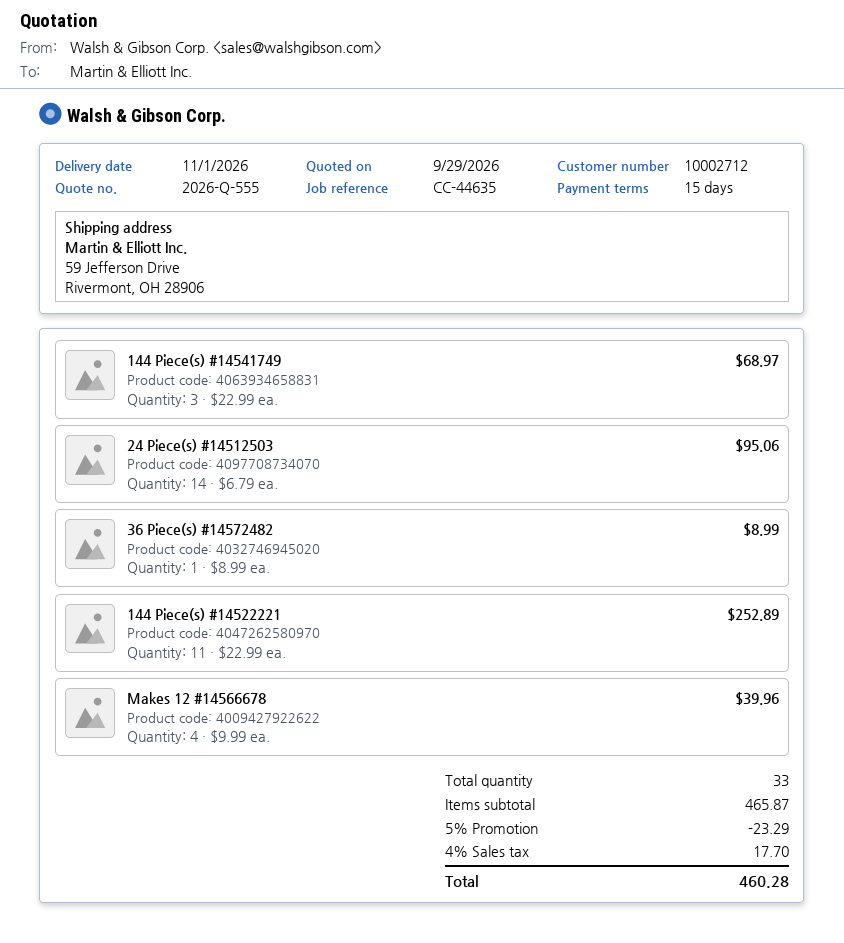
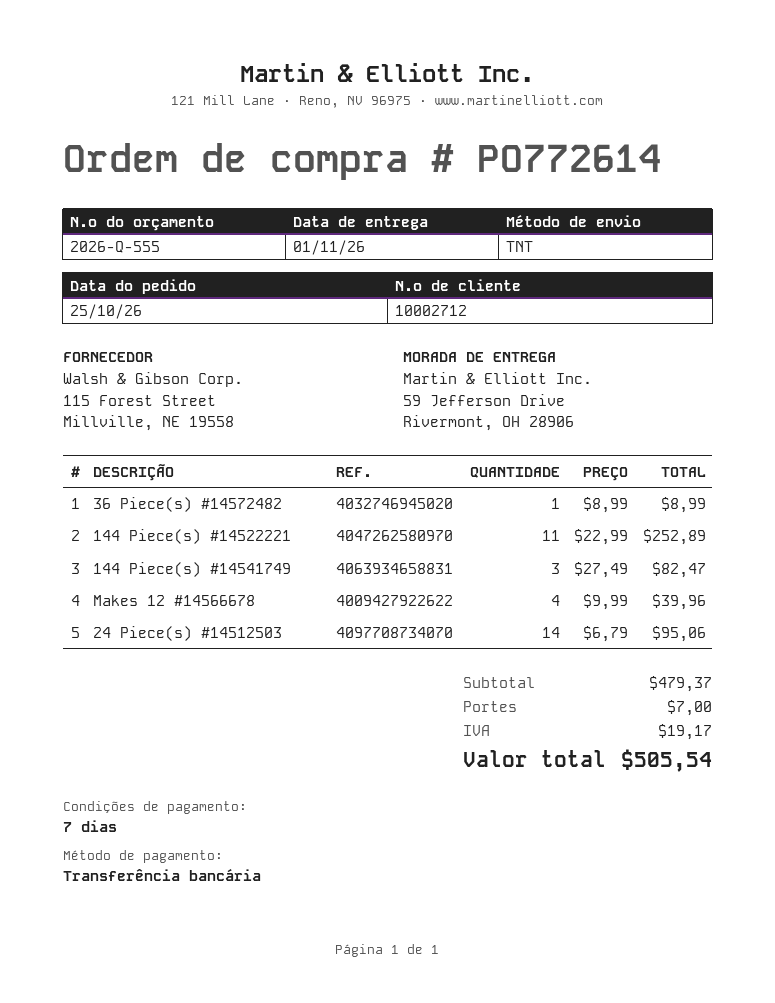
payment terms: 15 days -> 7 days
144 Piece(s) #14541749: 3 x 22.99 = 68.97 -> 3 x 27.49 = 82.47
subtotal: 465.87 -> 479.37
discount: 5% = 23.29 -> none
shipping: none -> 7.00
tax: 17.70 -> 19.17
total: 460.28 -> 505.54

